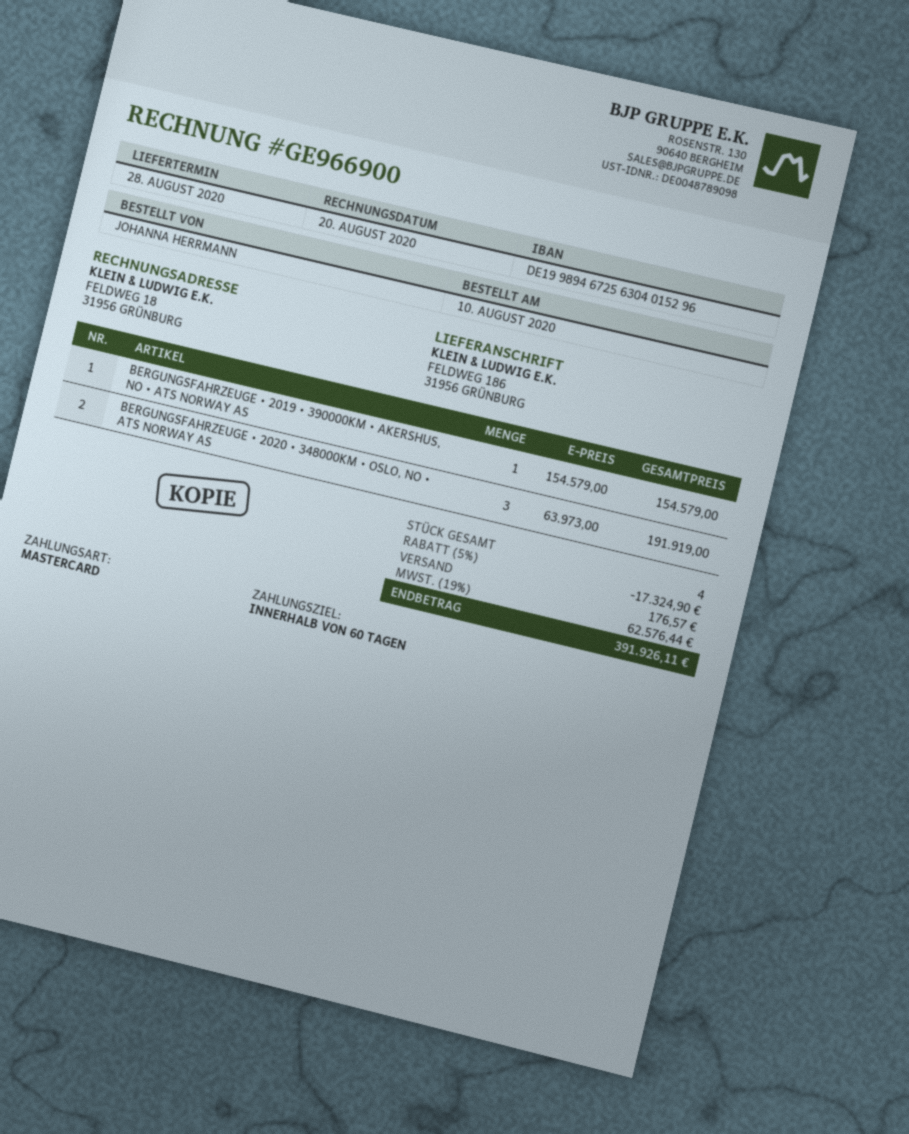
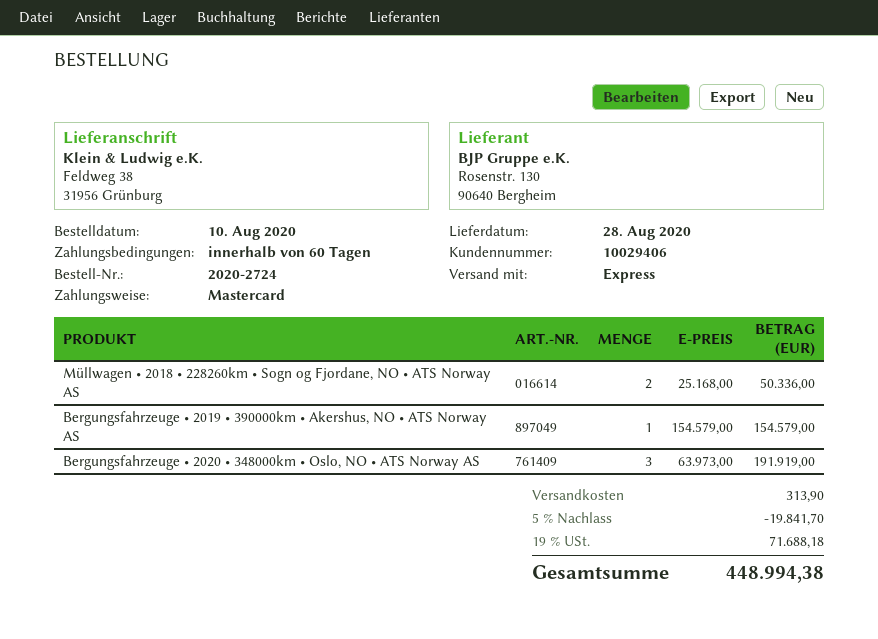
ship to: FELDWEG 186, 31956 GRÜNBURG -> Feldweg 38, 31956 Grünburg
Müllwagen • 2018 • 228260km • Sogn og Fjordane, NO • ATS Norway AS: none -> 2 x 25168.00 = 50336.00
discount: 5% = 17324.90 -> 5% = 19841.70
shipping: 176.57 -> 313.90
tax: 19% = 62576.44 -> 19% = 71688.18
total: 391926.11 -> 448994.38

